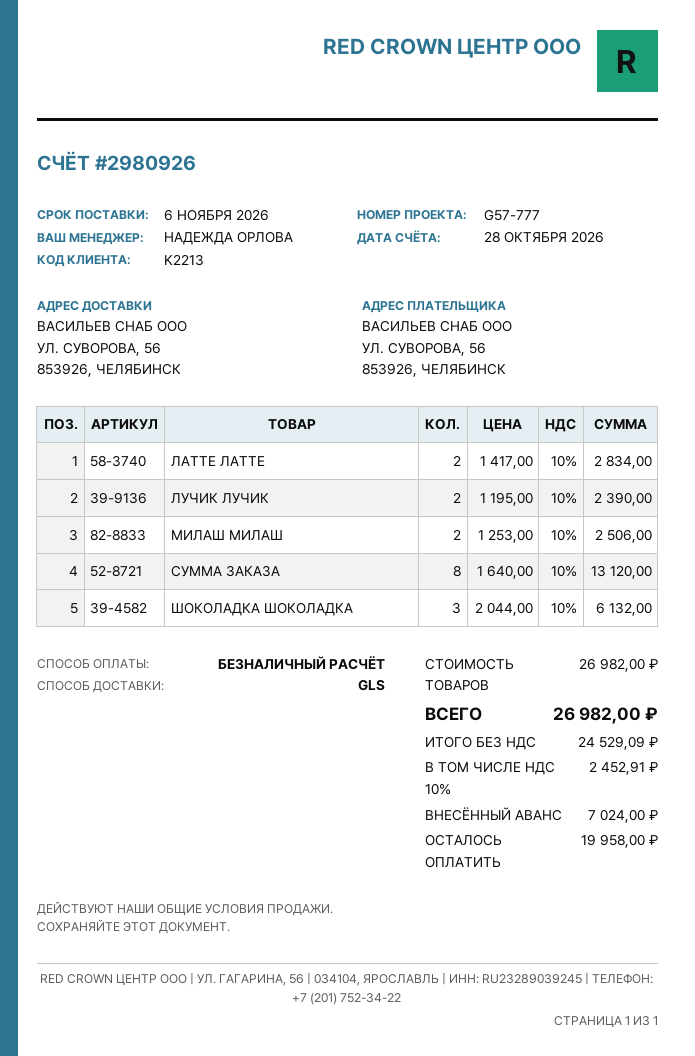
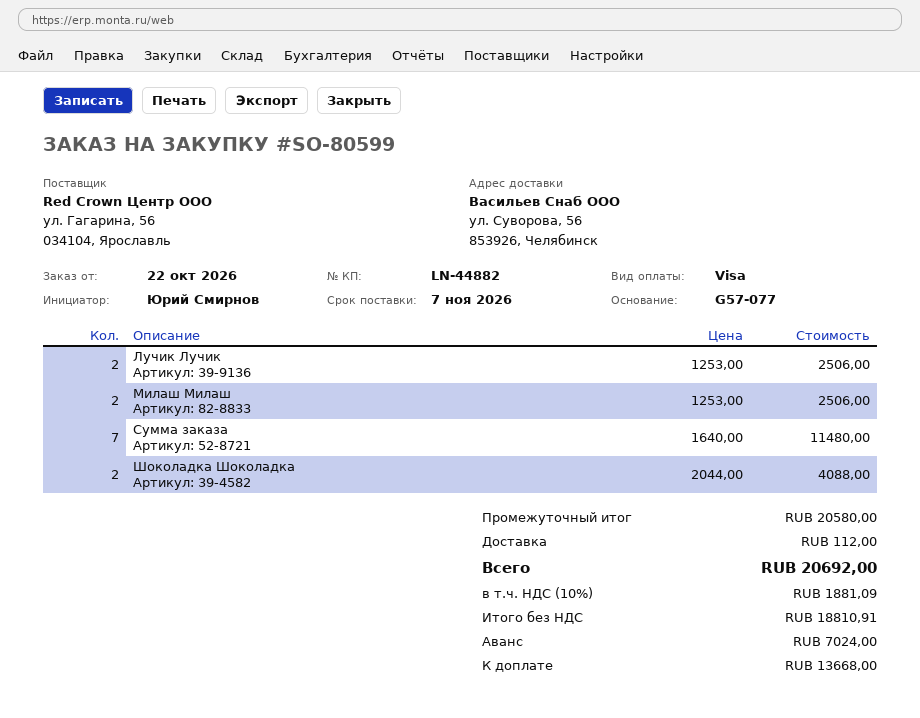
delivery date: 2026-11-06 -> 2026-11-07
reference: G57-777 -> G57-077
payment method: bank transfer -> Visa
ЛАТТЕ ЛАТТЕ: 2 x 1417.00 = 2834.00 -> none
ЛУЧИК ЛУЧИК: 2 x 1195.00 = 2390.00 -> 2 x 1253.00 = 2506.00
СУММА ЗАКАЗА: 8 x 1640.00 = 13120.00 -> 7 x 1640.00 = 11480.00
ШОКОЛАДКА ШОКОЛАДКА: 3 x 2044.00 = 6132.00 -> 2 x 2044.00 = 4088.00
subtotal: 26982.00 -> 20580.00
shipping: none -> 112.00
net: 24529.09 -> 18810.91
tax: 10% = 2452.91 -> 10% = 1881.09
total: 26982.00 -> 20692.00
balance: 19958.00 -> 13668.00

